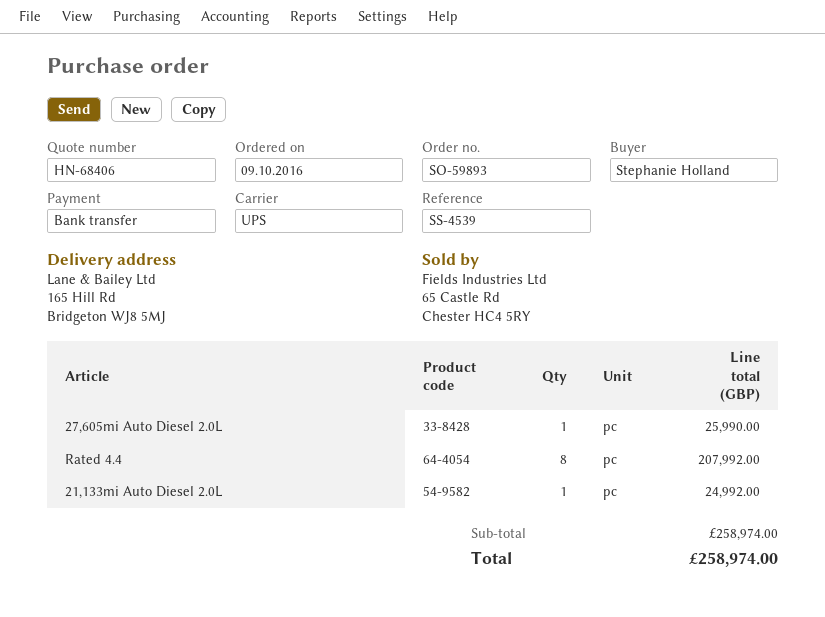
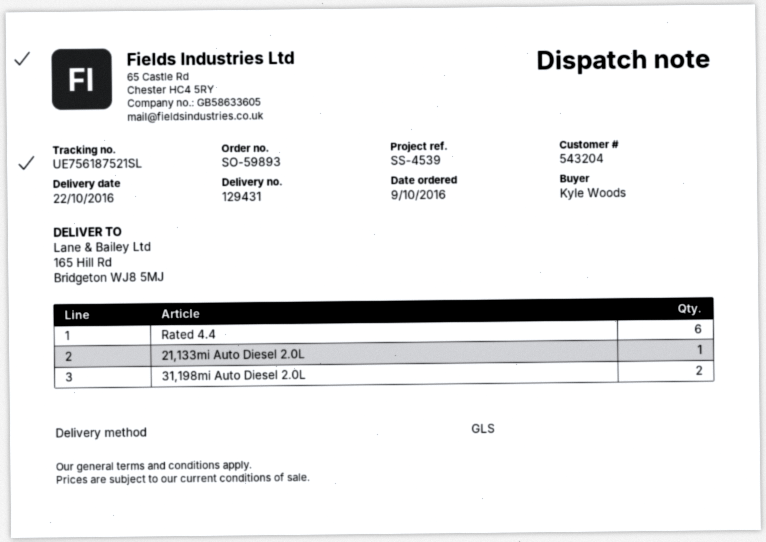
ordered by: Stephanie Holland -> Kyle Woods
shipping method: UPS -> GLS
27,605mi Auto Diesel 2.0L: 1 -> none
Rated 4.4: 8 -> 6
31,198mi Auto Diesel 2.0L: none -> 2

